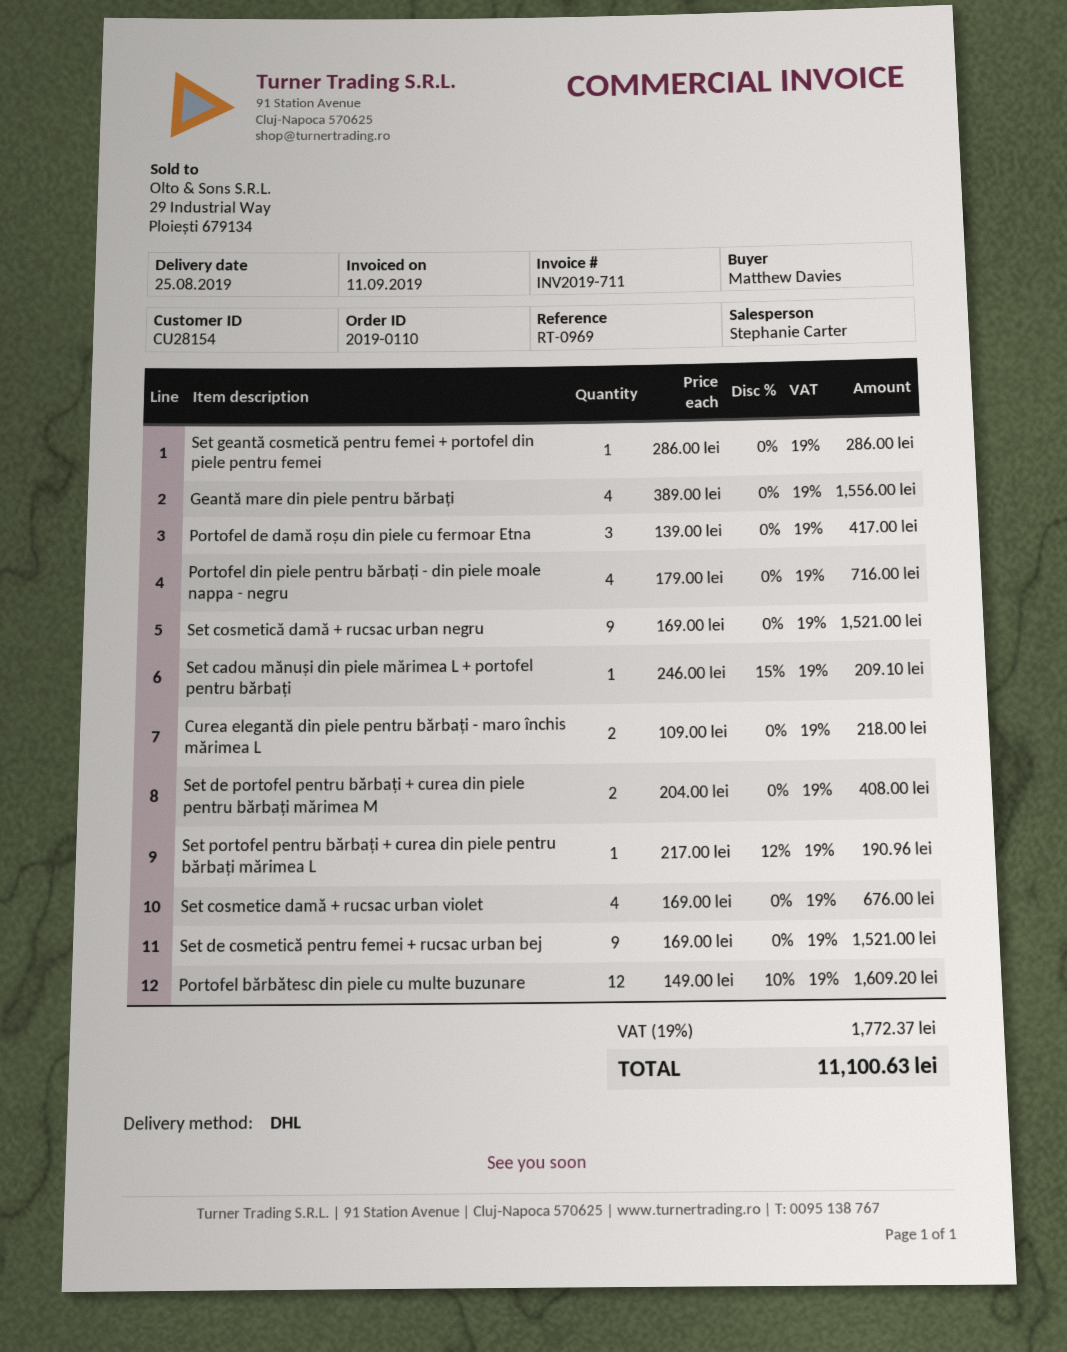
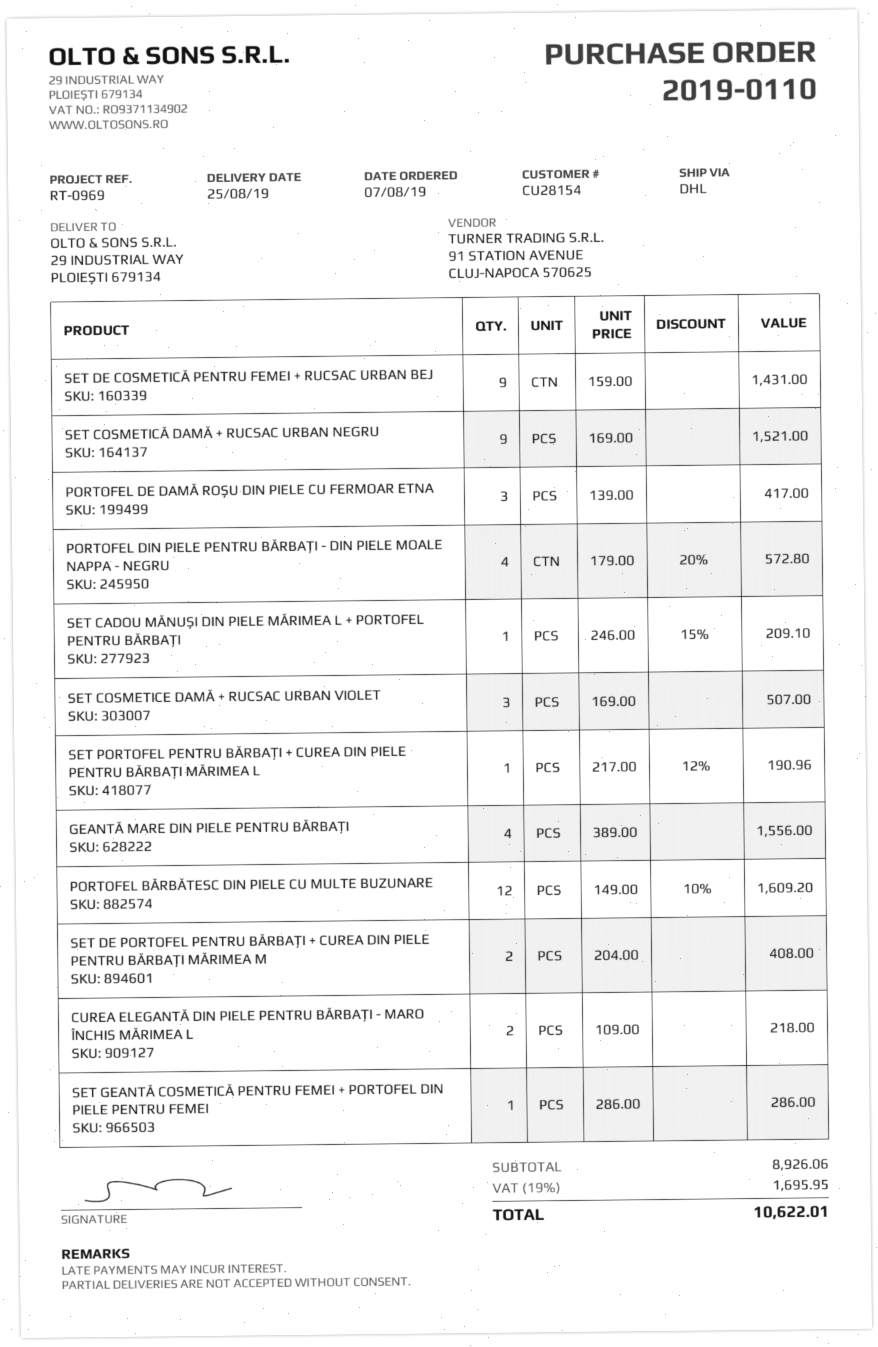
Portofel din piele pentru bărbați - din piele moale nappa - negru: 4 x 179.00 = 716.00 -> 4 x 179.00 - 20% = 572.80
Set cosmetice damă + rucsac urban violet: 4 x 169.00 = 676.00 -> 3 x 169.00 = 507.00
Set de cosmetică pentru femei + rucsac urban bej: 9 x 169.00 = 1521.00 -> 9 x 159.00 = 1431.00
tax: 19% = 1772.37 -> 19% = 1695.95
total: 11100.63 -> 10622.01

